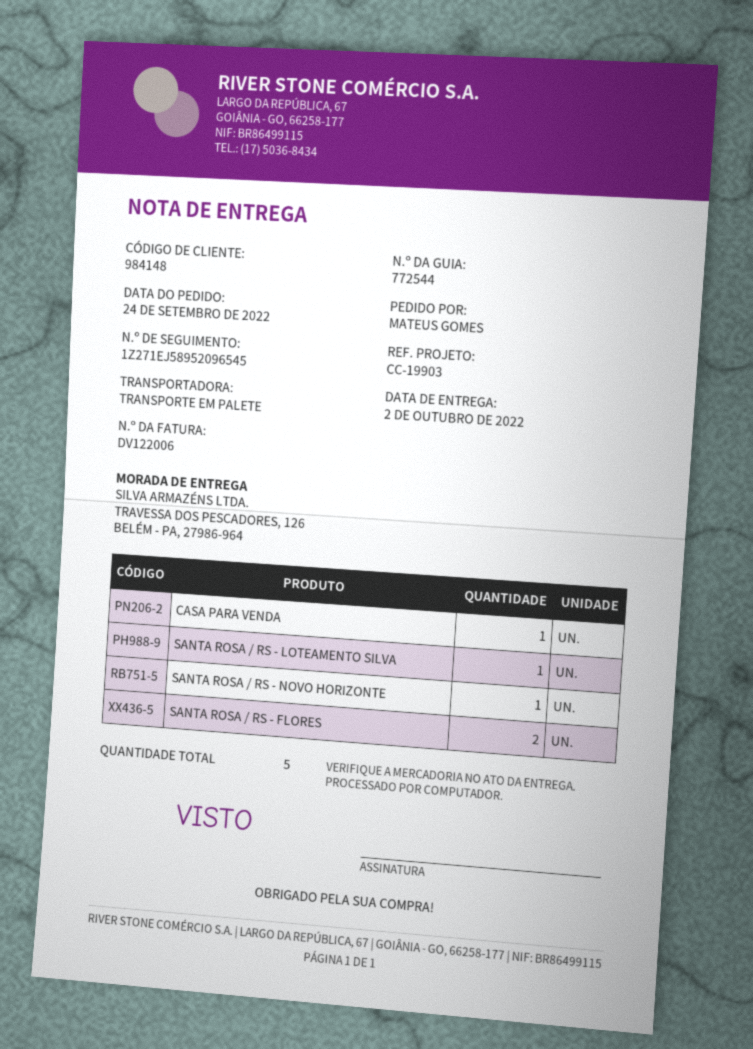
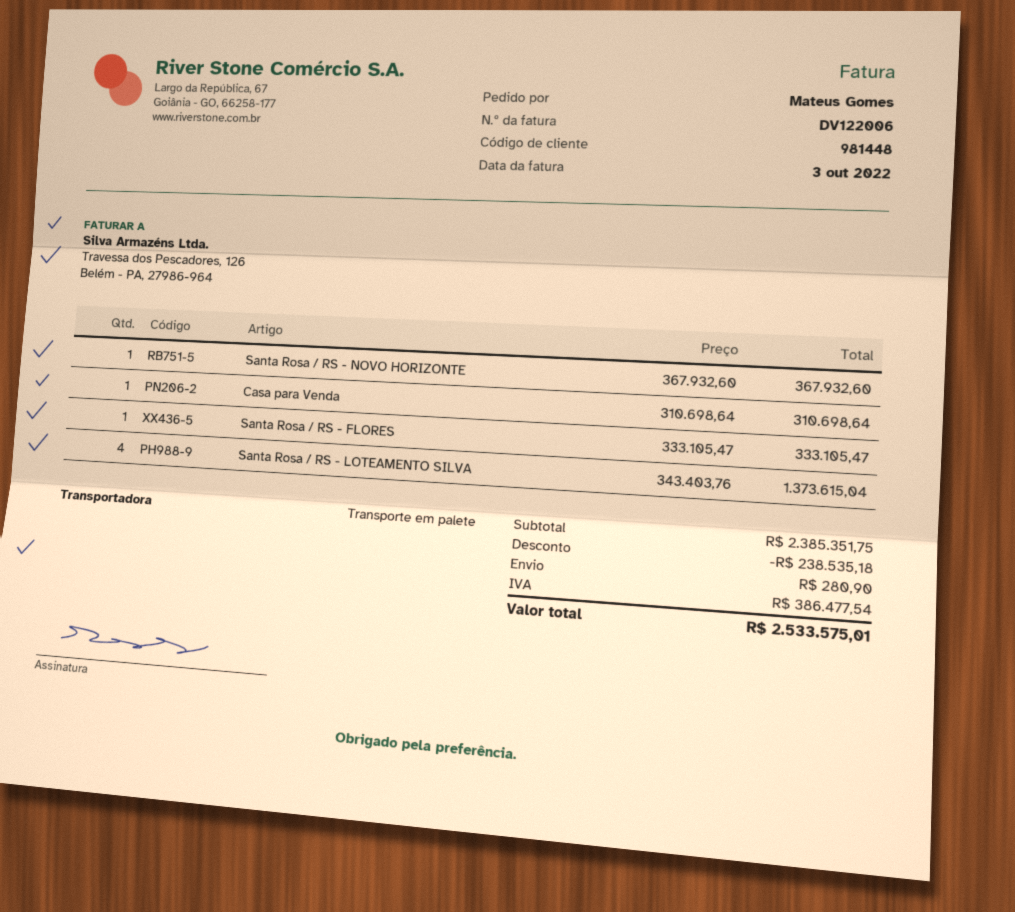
customer number: 984148 -> 981448
SANTA ROSA / RS - LOTEAMENTO SILVA: 1 -> 4
SANTA ROSA / RS - FLORES: 2 -> 1

